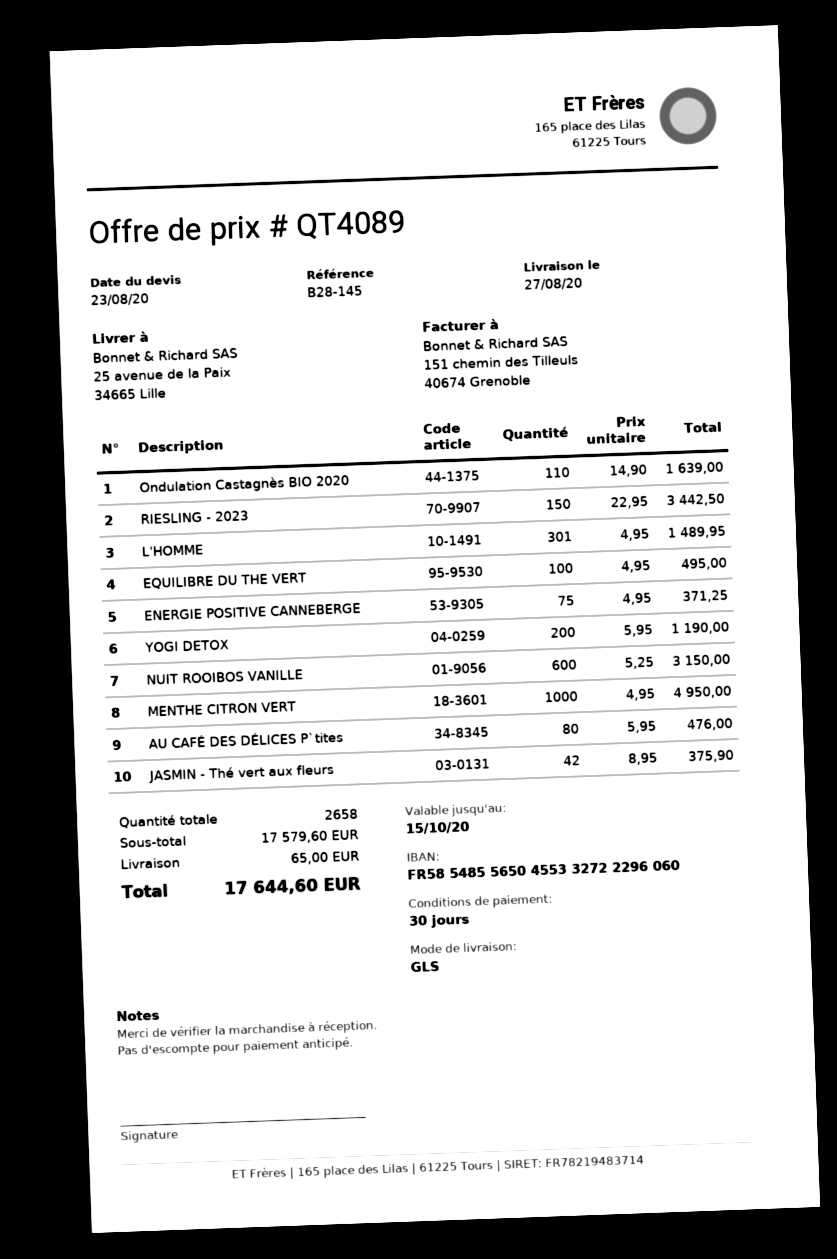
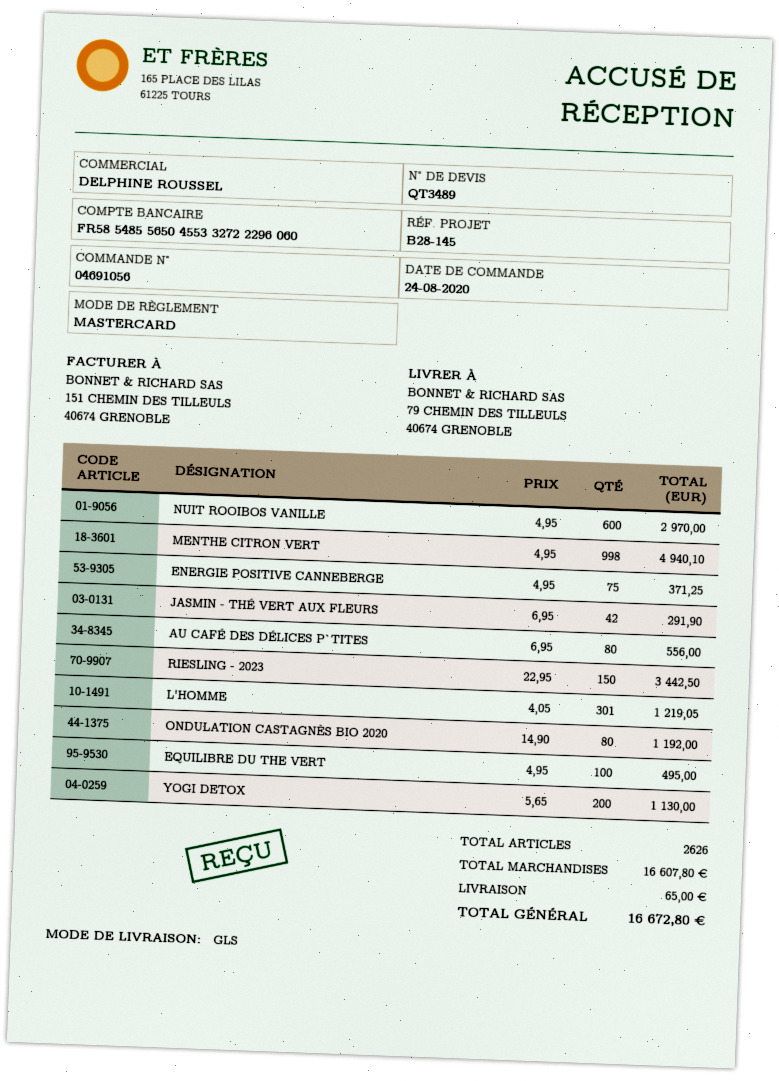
quote number: QT4089 -> QT3489
ship to: 25 avenue de la Paix, 34665 Lille -> 79 CHEMIN DES TILLEULS, 40674 GRENOBLE
Ondulation Castagnès BIO 2020: 110 x 14.90 = 1639.00 -> 80 x 14.90 = 1192.00
L'HOMME: 301 x 4.95 = 1489.95 -> 301 x 4.05 = 1219.05
YOGI DETOX: 200 x 5.95 = 1190.00 -> 200 x 5.65 = 1130.00
NUIT ROOIBOS VANILLE: 600 x 5.25 = 3150.00 -> 600 x 4.95 = 2970.00
MENTHE CITRON VERT: 1000 x 4.95 = 4950.00 -> 998 x 4.95 = 4940.10
AU CAFÉ DES DÉLICES P`tites: 80 x 5.95 = 476.00 -> 80 x 6.95 = 556.00
JASMIN - Thé vert aux fleurs: 42 x 8.95 = 375.90 -> 42 x 6.95 = 291.90
total quantity: 2658 -> 2626
subtotal: 17579.60 -> 16607.80
total: 17644.60 -> 16672.80

